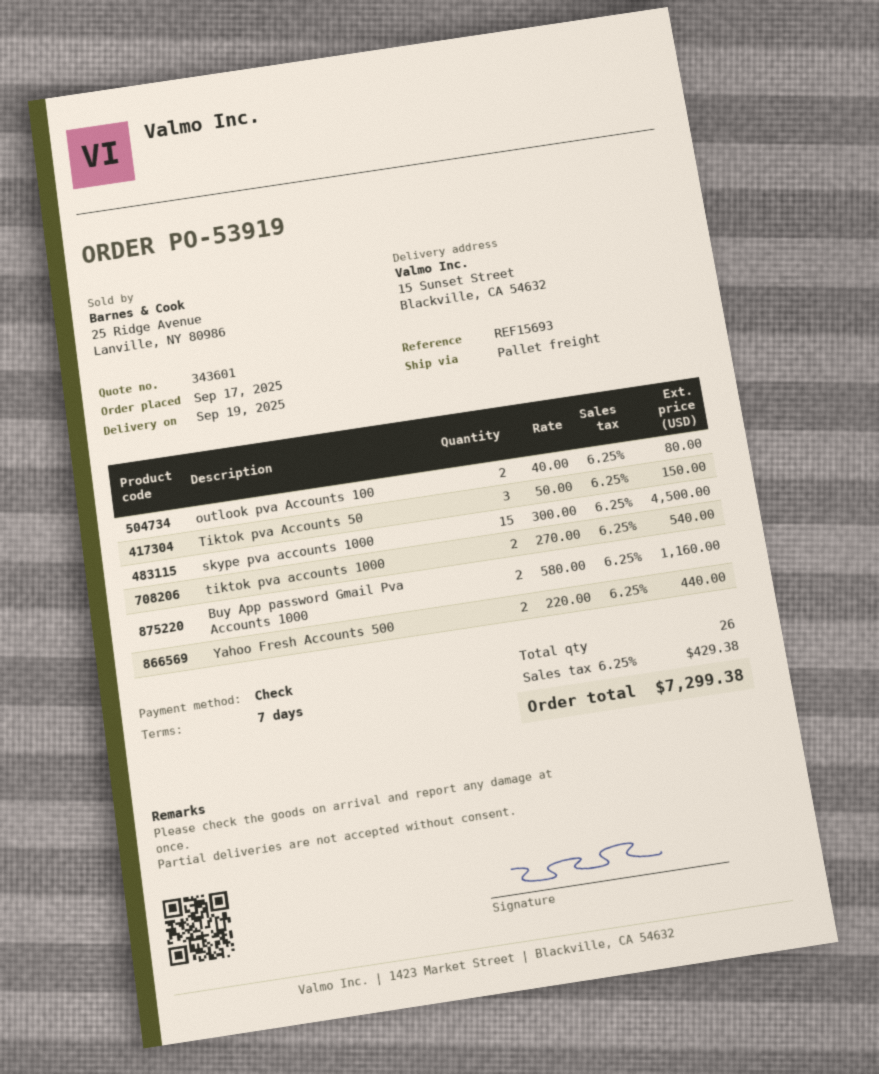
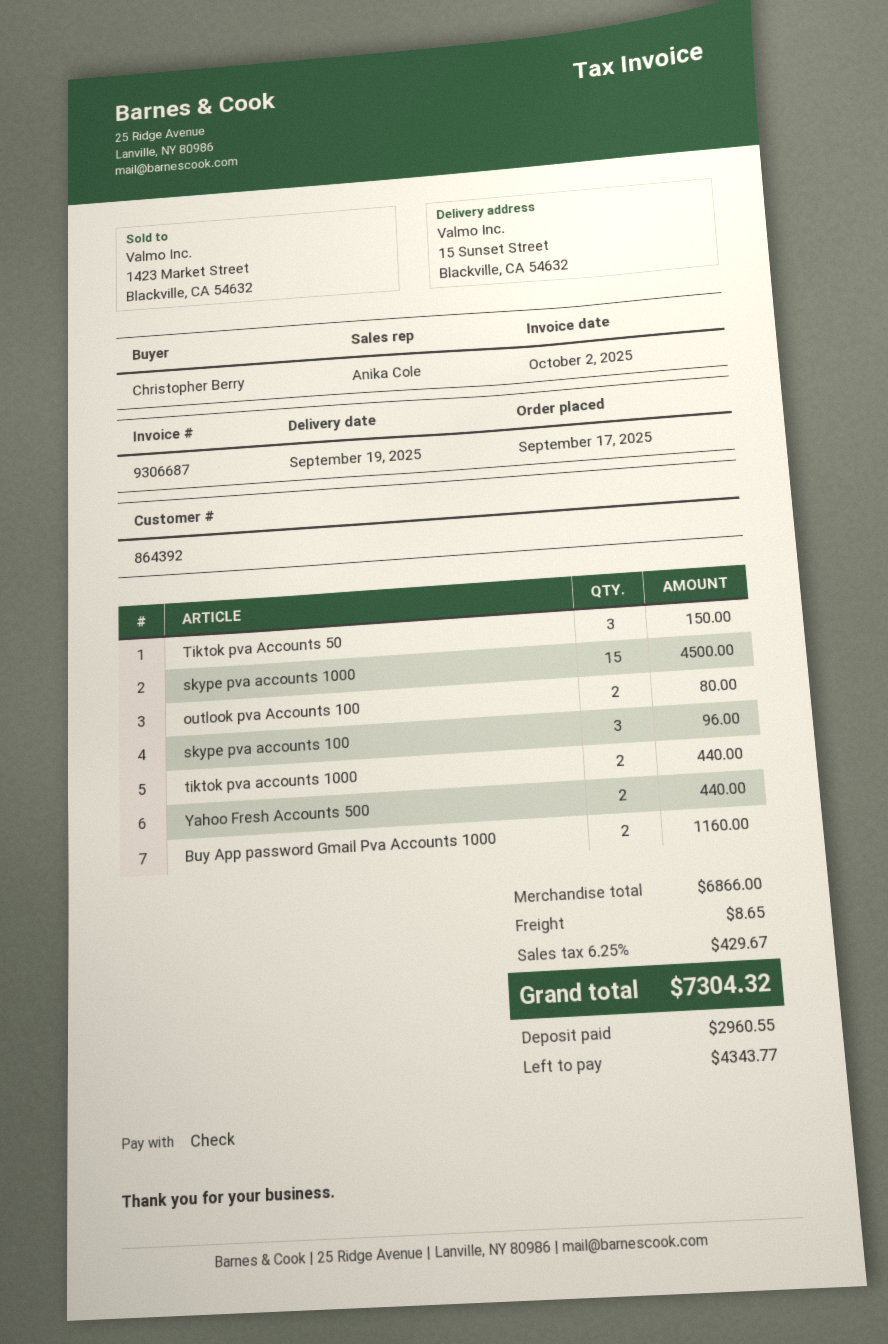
tiktok pva accounts 1000: 2 for 540.00 -> 2 for 440.00
skype pva accounts 100: none -> 3 for 96.00
shipping: none -> 8.65
tax: 6.25% = 429.38 -> 6.25% = 429.67
total: 7299.38 -> 7304.32

